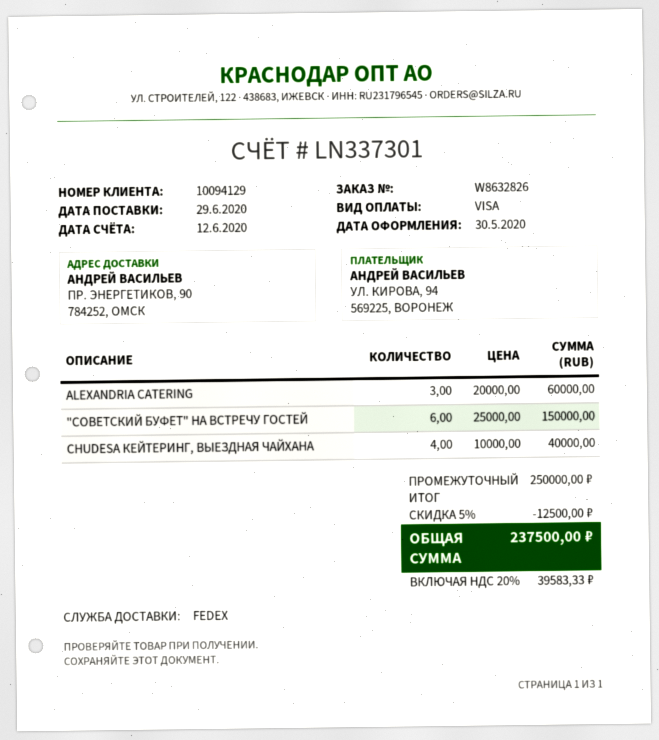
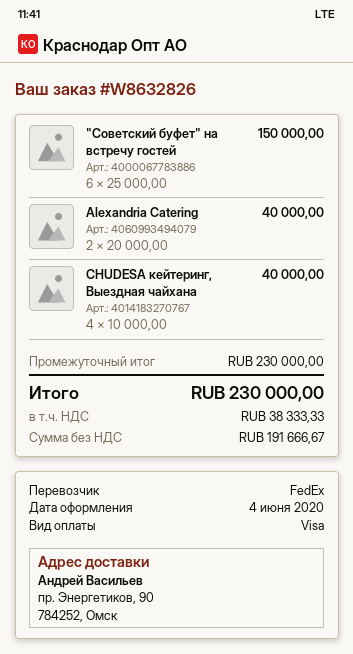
order date: 2020-05-30 -> 2020-06-04
ALEXANDRIA CATERING: 3 x 20000.00 = 60000.00 -> 2 x 20000.00 = 40000.00
subtotal: 250000.00 -> 230000.00
discount: 5% = 12500.00 -> none
tax: 39583.33 -> 38333.33
total: 237500.00 -> 230000.00

